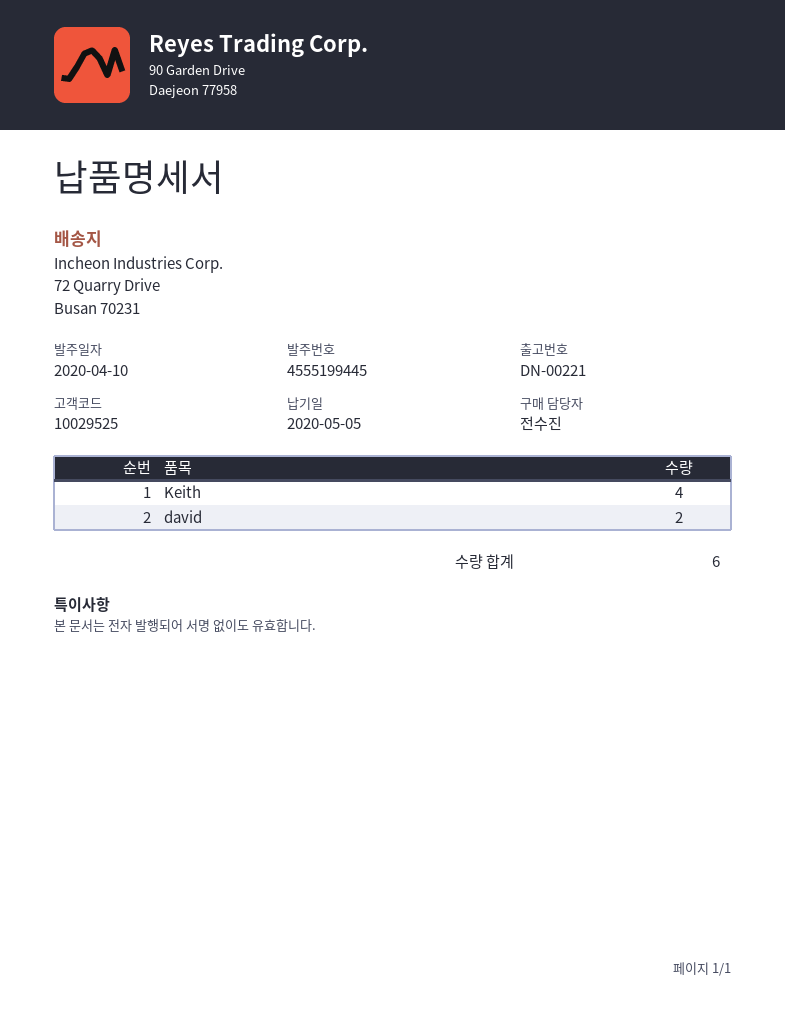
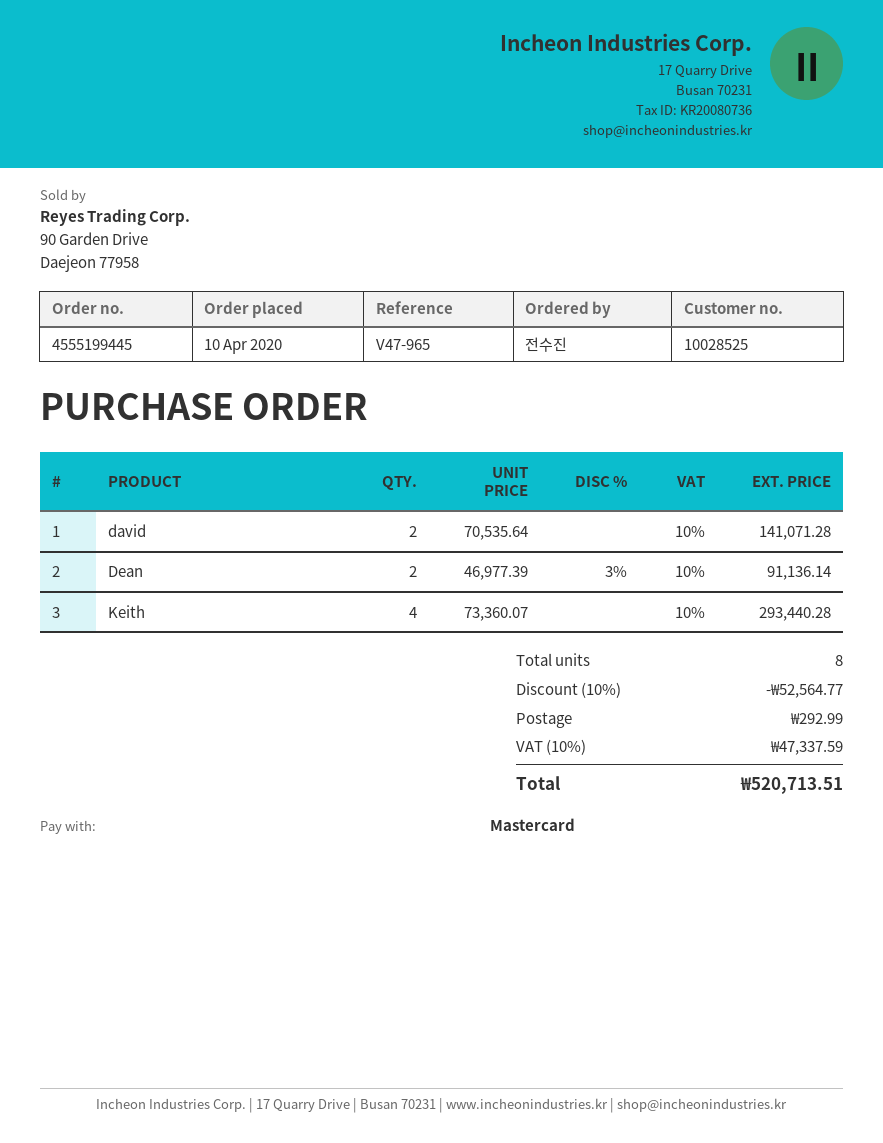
customer number: 10029525 -> 10028525
Dean: none -> 2
total quantity: 6 -> 8

